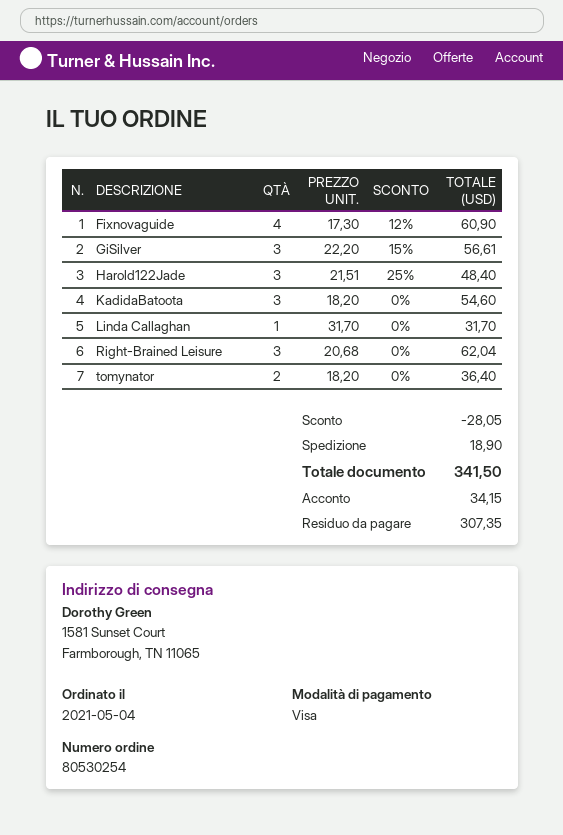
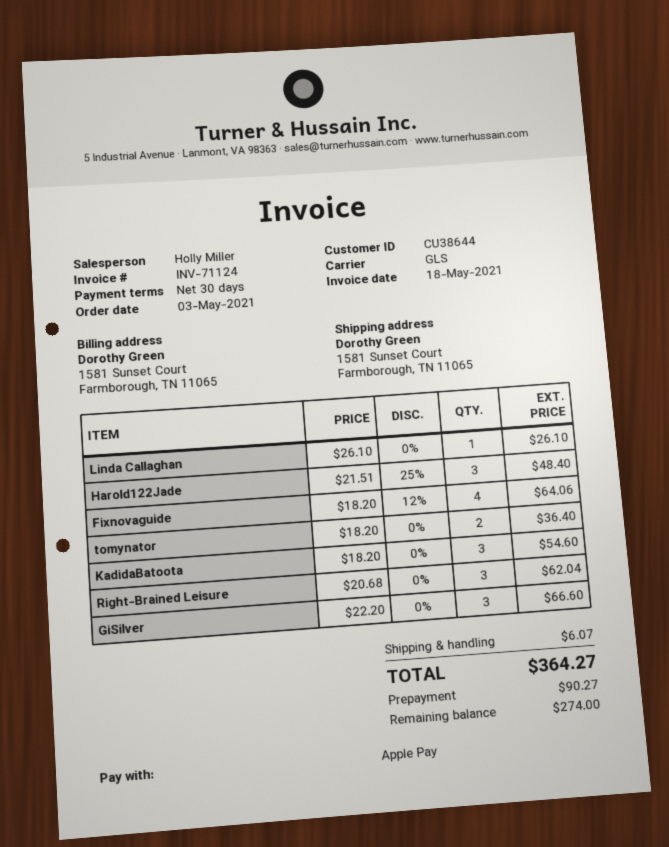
order date: 2021-05-04 -> 2021-05-03
payment method: Visa -> Apple Pay
Fixnovaguide: 4 x 17.30 - 12% = 60.90 -> 4 x 18.20 - 12% = 64.06
GiSilver: 3 x 22.20 - 15% = 56.61 -> 3 x 22.20 = 66.60
Linda Callaghan: 1 x 31.70 = 31.70 -> 1 x 26.10 = 26.10
discount: 28.05 -> none
shipping: 18.90 -> 6.07
total: 341.50 -> 364.27
deposit: 34.15 -> 90.27
balance: 307.35 -> 274.00

